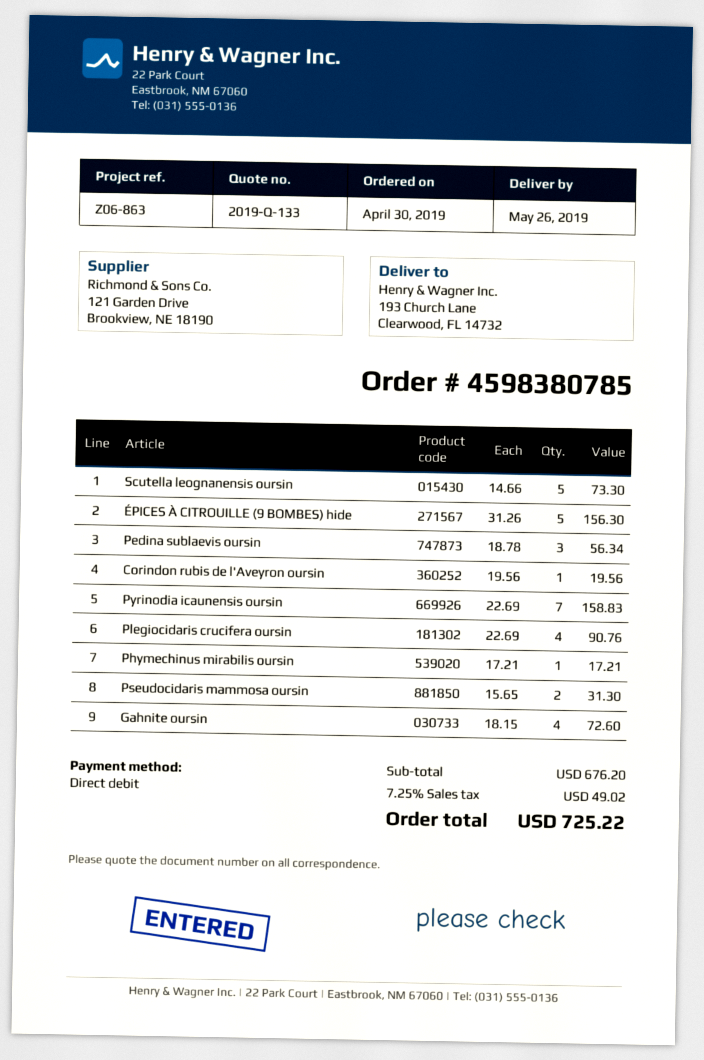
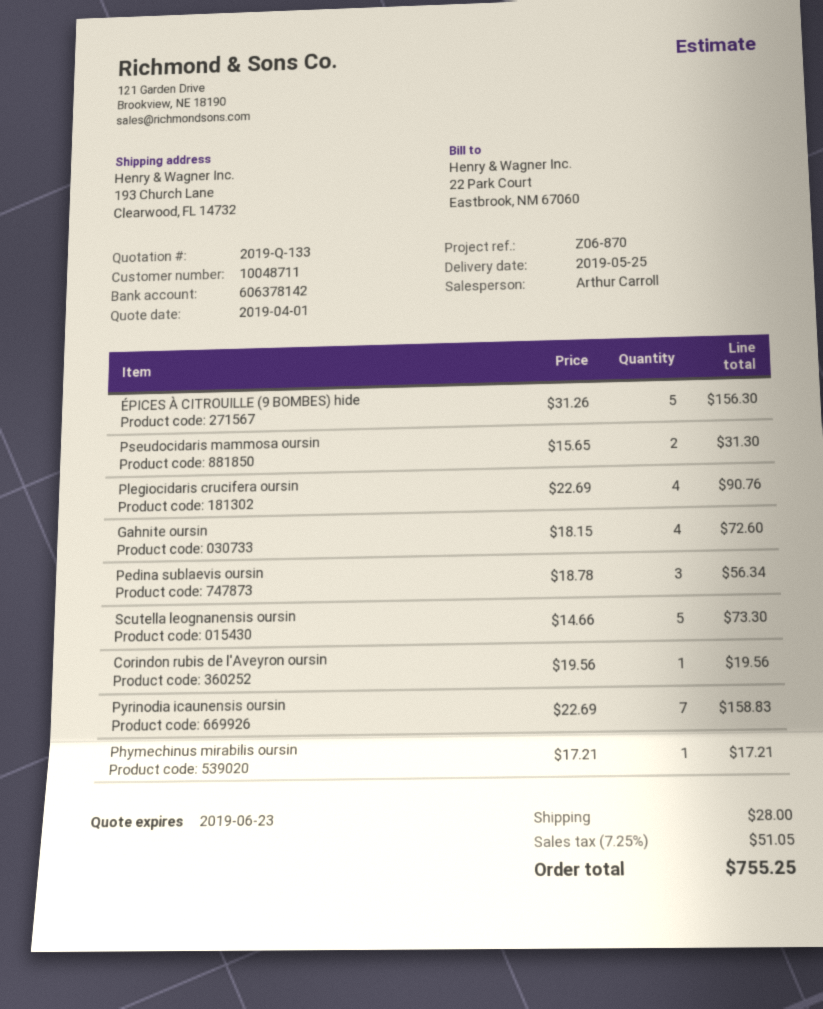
delivery date: 2019-05-26 -> 2019-05-25
reference: Z06-863 -> Z06-870
shipping: none -> 28.00
tax: 7.25% = 49.02 -> 7.25% = 51.05
total: 725.22 -> 755.25

